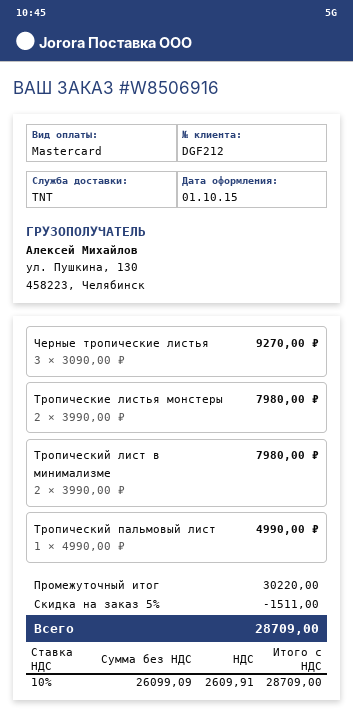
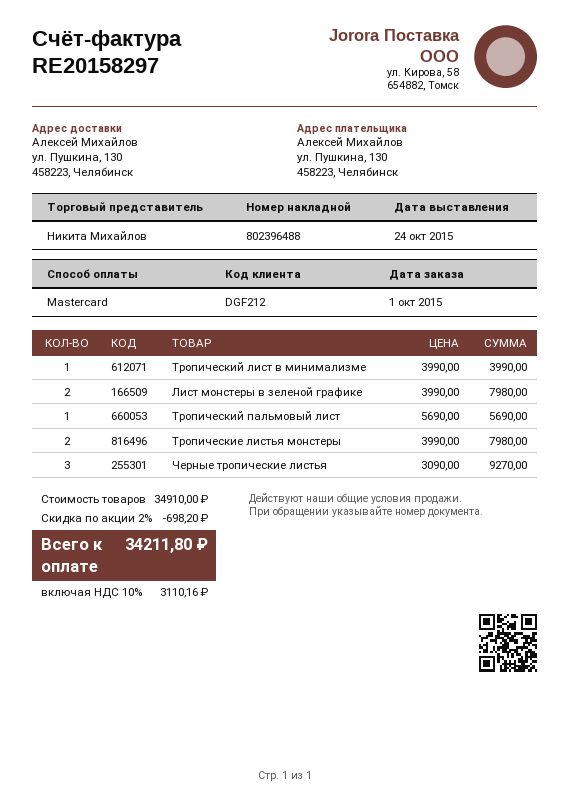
Тропический лист в минимализме: 2 x 3990.00 = 7980.00 -> 1 x 3990.00 = 3990.00
Тропический пальмовый лист: 1 x 4990.00 = 4990.00 -> 1 x 5690.00 = 5690.00
Лист монстеры в зеленой графике: none -> 2 x 3990.00 = 7980.00
subtotal: 30220.00 -> 34910.00
discount: 5% = 1511.00 -> 2% = 698.20
tax: 10% = 2609.91 -> 10% = 3110.16
total: 28709.00 -> 34211.80

